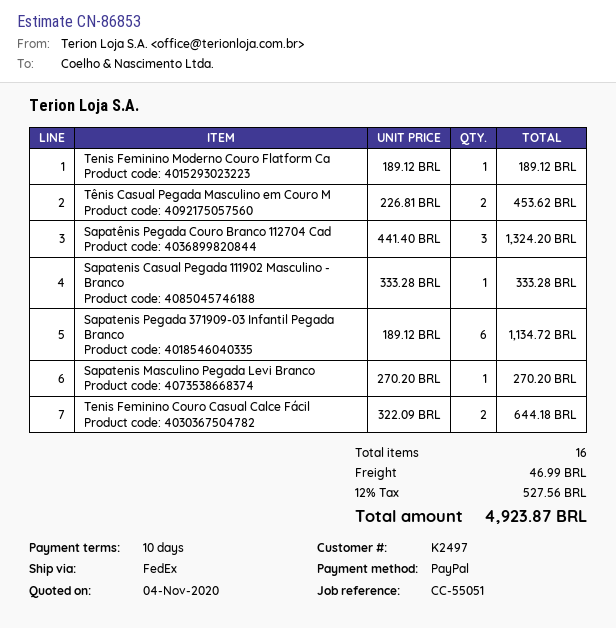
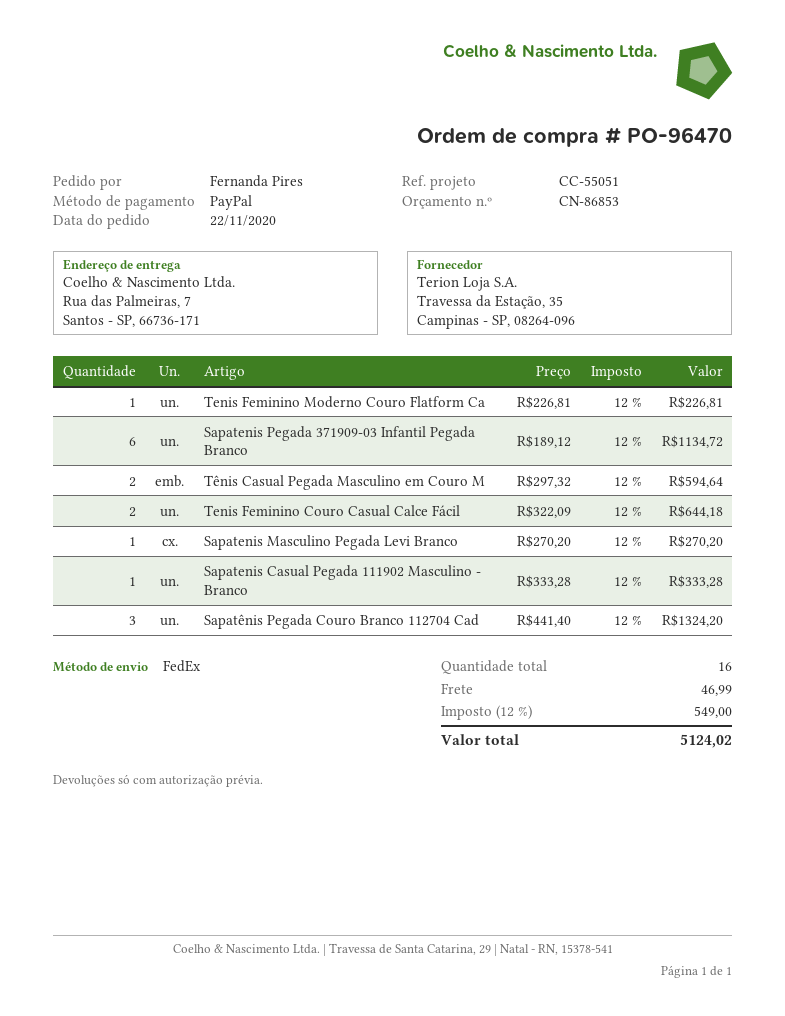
Tenis Feminino Moderno Couro Flatform Ca: 1 x 189.12 = 189.12 -> 1 x 226.81 = 226.81
Tênis Casual Pegada Masculino em Couro M: 2 x 226.81 = 453.62 -> 2 x 297.32 = 594.64
tax: 12% = 527.56 -> 12% = 549.00
total: 4923.87 -> 5124.02

